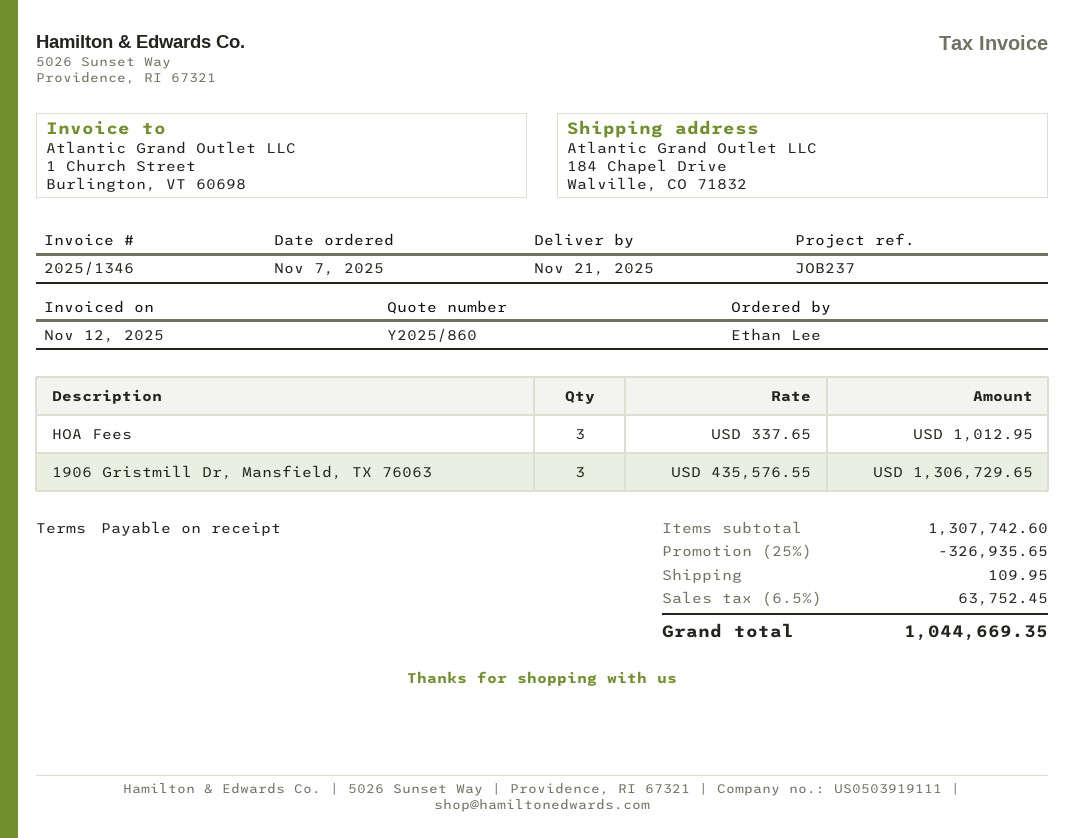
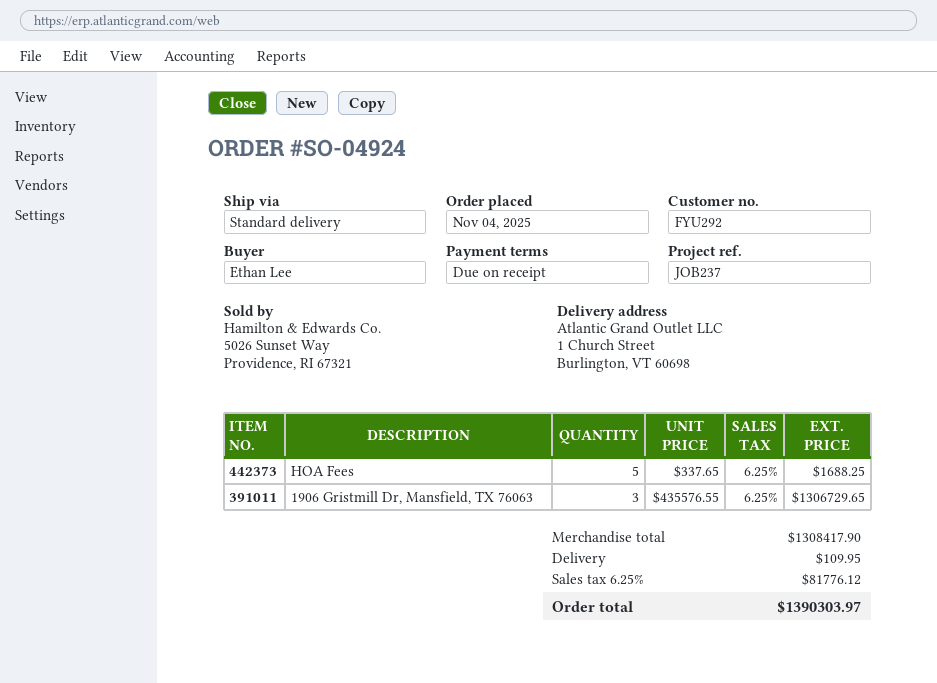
order date: 2025-11-07 -> 2025-11-04
ship to: 184 Chapel Drive, Walville, CO 71832 -> 1 Church Street, Burlington, VT 60698
HOA Fees: 3 x 337.65 = 1012.95 -> 5 x 337.65 = 1688.25
subtotal: 1307742.60 -> 1308417.90
discount: 25% = 326935.65 -> none
tax: 6.5% = 63752.45 -> 6.25% = 81776.12
total: 1044669.35 -> 1390303.97

